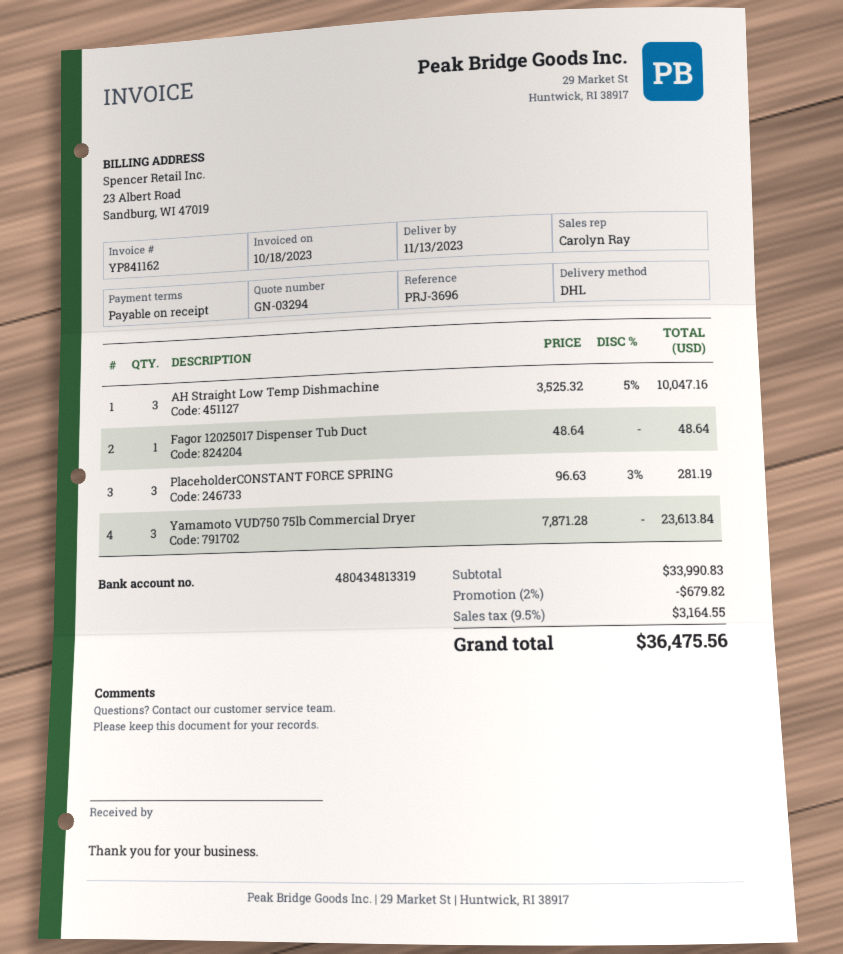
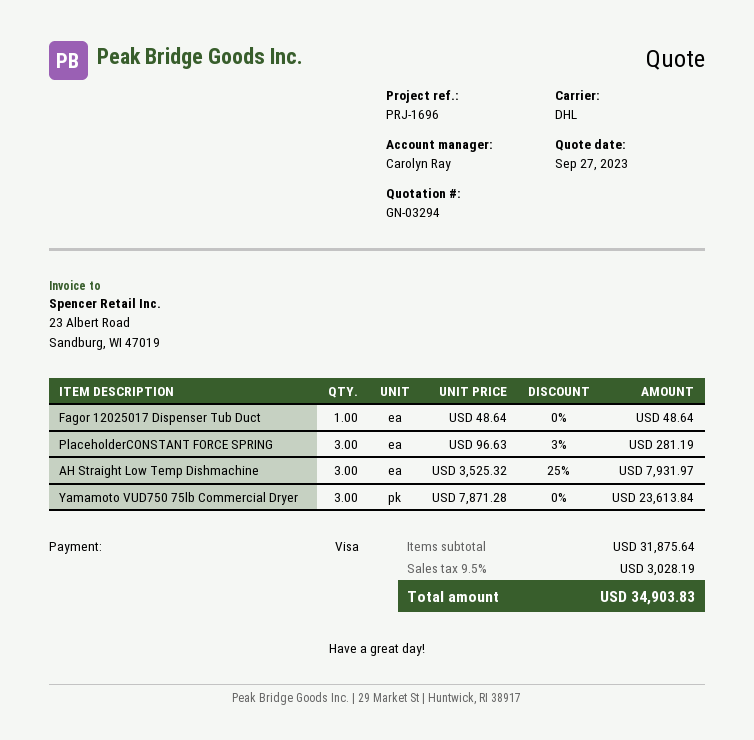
reference: PRJ-3696 -> PRJ-1696
AH Straight Low Temp Dishmachine: 3 x 3525.32 - 5% = 10047.16 -> 3 x 3525.32 - 25% = 7931.97
subtotal: 33990.83 -> 31875.64
discount: 2% = 679.82 -> none
tax: 9.5% = 3164.55 -> 9.5% = 3028.19
total: 36475.56 -> 34903.83

